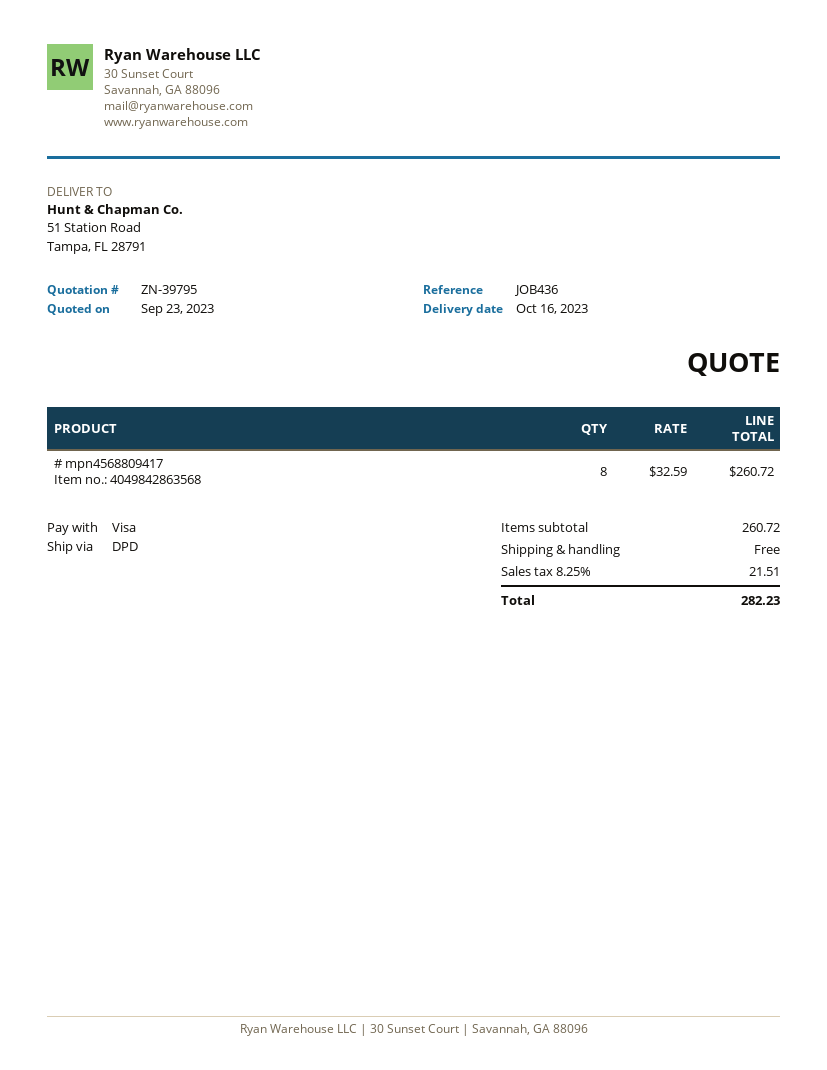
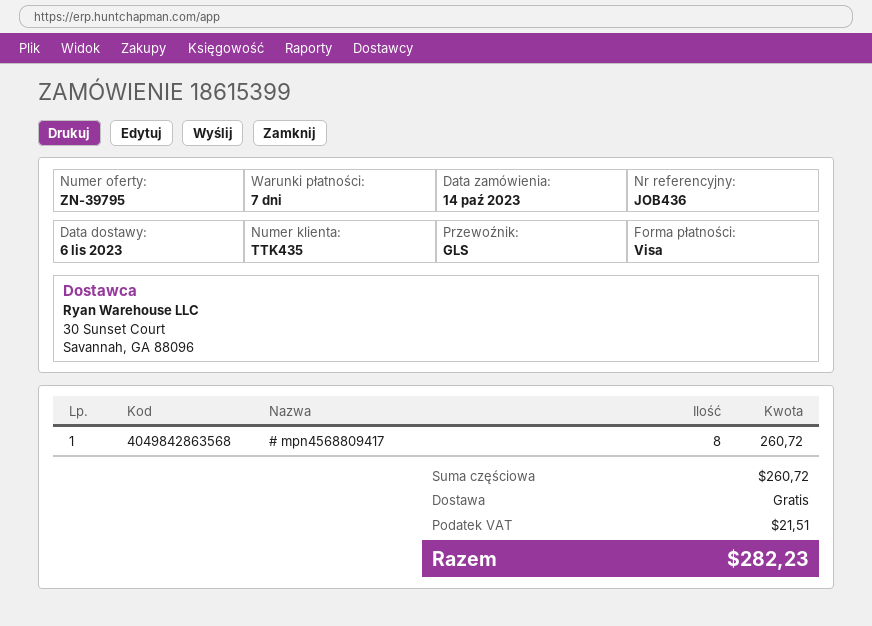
delivery date: 2023-10-16 -> 2023-11-06
shipping method: DPD -> GLS

